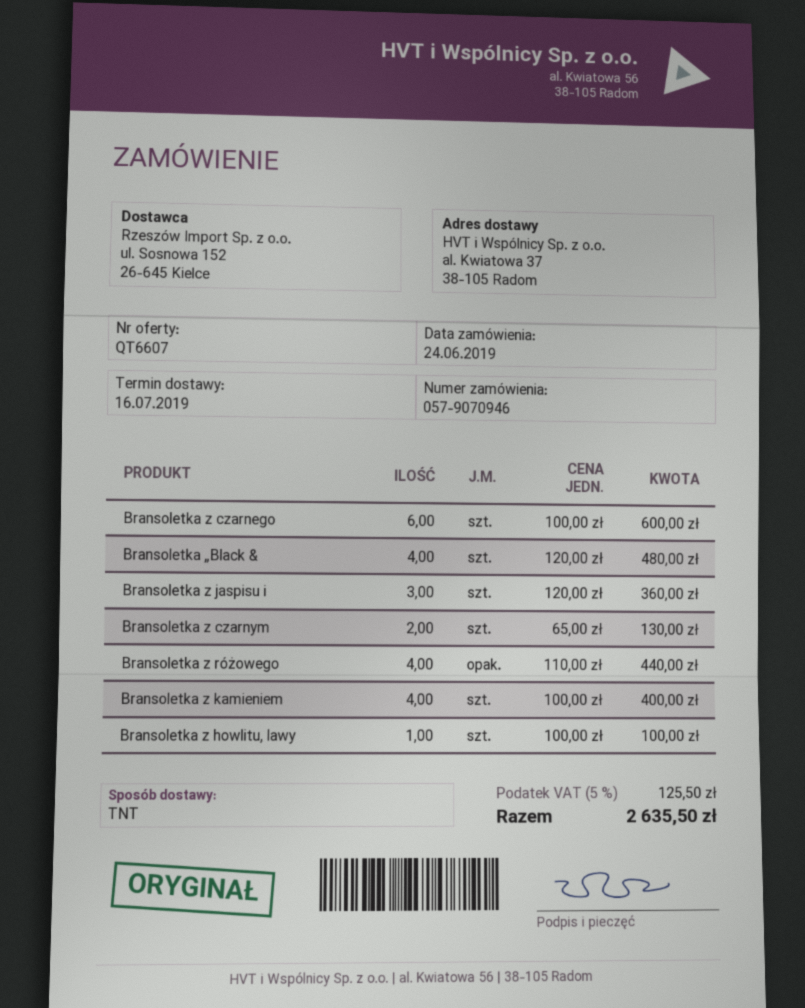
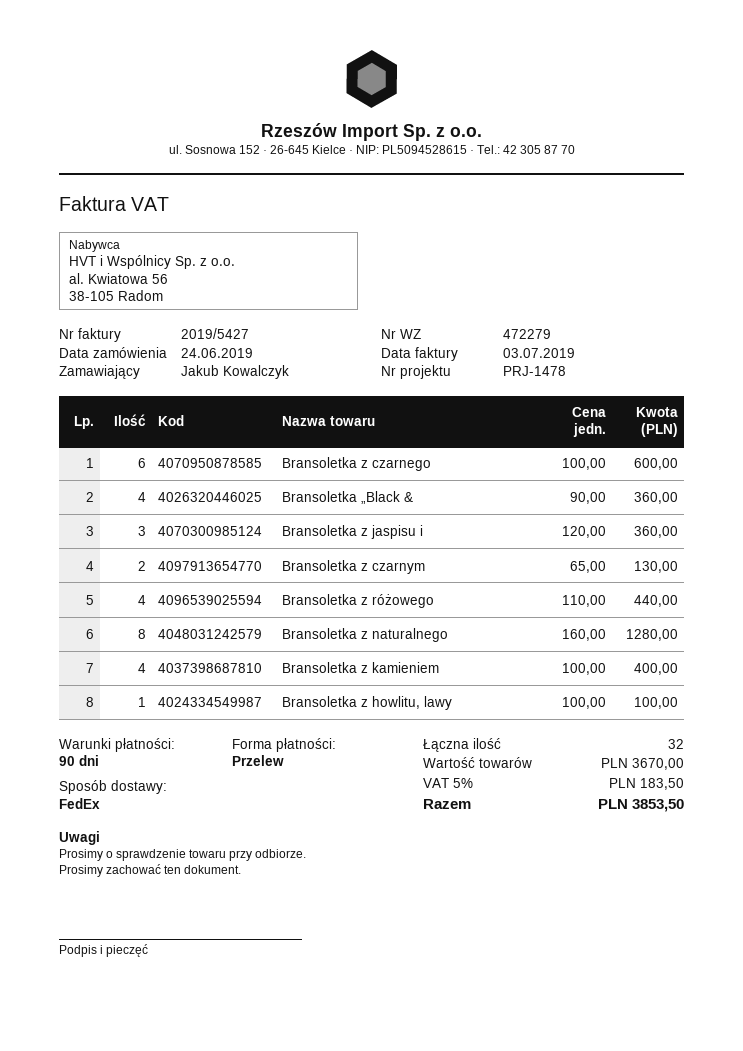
shipping method: TNT -> FedEx
Bransoletka „Black &: 4 x 120.00 = 480.00 -> 4 x 90.00 = 360.00
Bransoletka z naturalnego: none -> 8 x 160.00 = 1280.00
tax: 5% = 125.50 -> 5% = 183.50
total: 2635.50 -> 3853.50

